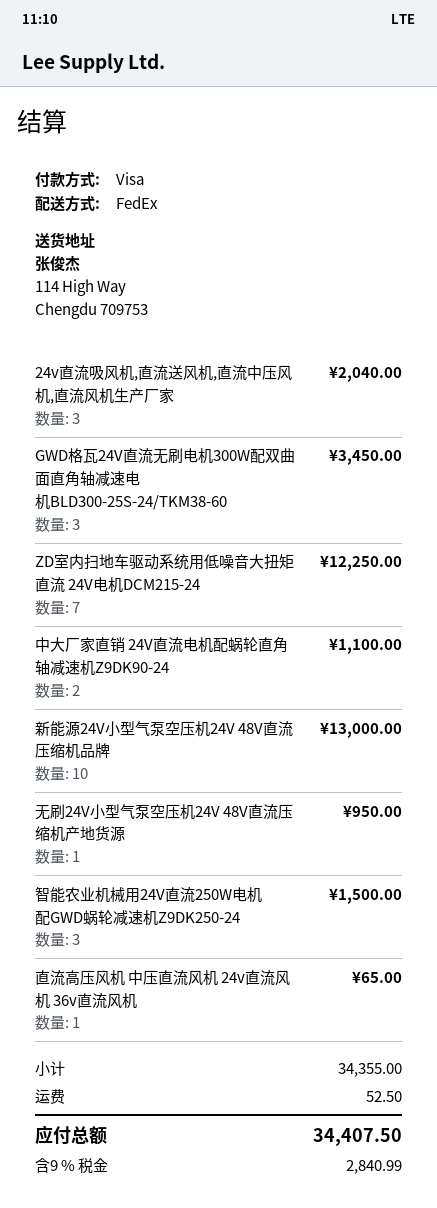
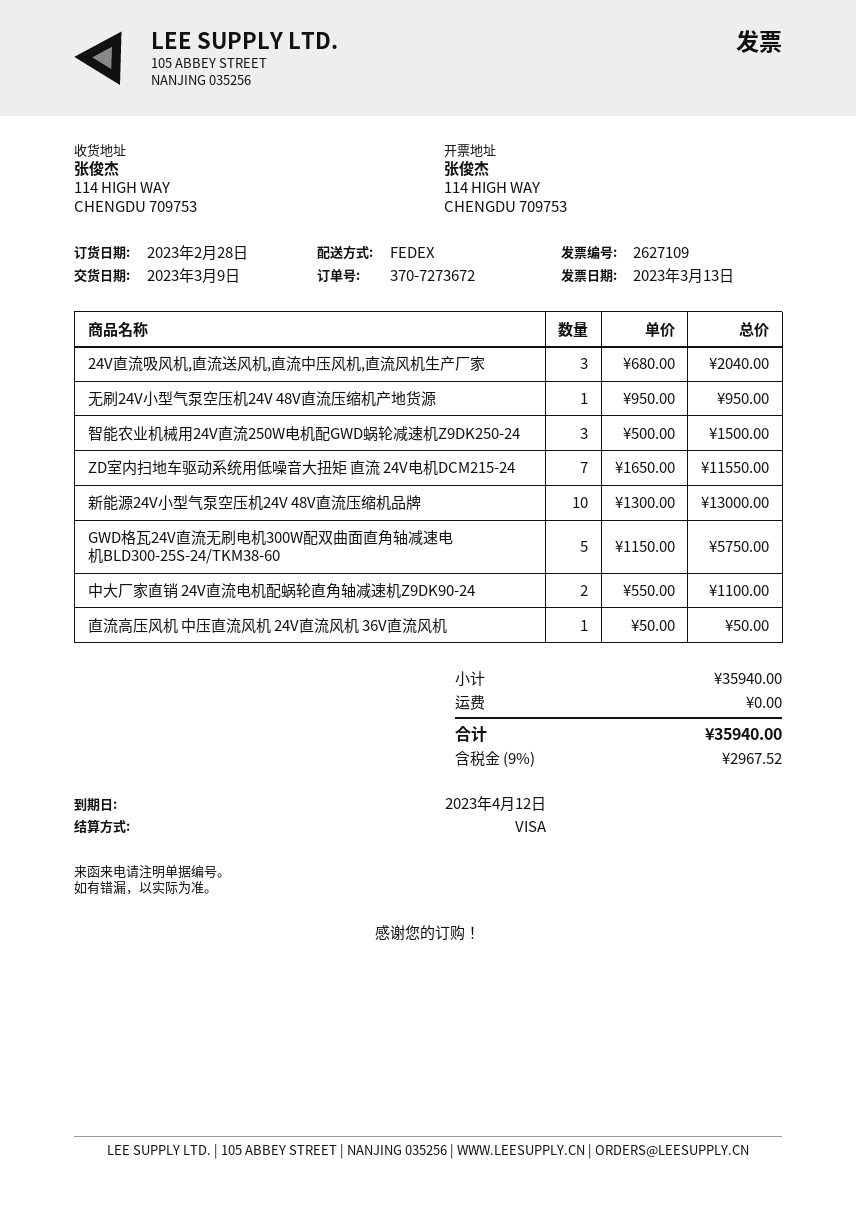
GWD格瓦24V直流无刷电机300W配双曲面直角轴减速电机BLD300-25S-24/TKM38-60: 3 for 3450.00 -> 5 for 5750.00
ZD室内扫地车驱动系统用低噪音大扭矩 直流 24V电机DCM215-24: 7 for 12250.00 -> 7 for 11550.00
直流高压风机 中压直流风机 24v直流风机 36v直流风机: 1 for 65.00 -> 1 for 50.00
subtotal: 34355.00 -> 35940.00
shipping: 52.50 -> 0.00
tax: 9% = 2840.99 -> 9% = 2967.52
total: 34407.50 -> 35940.00

